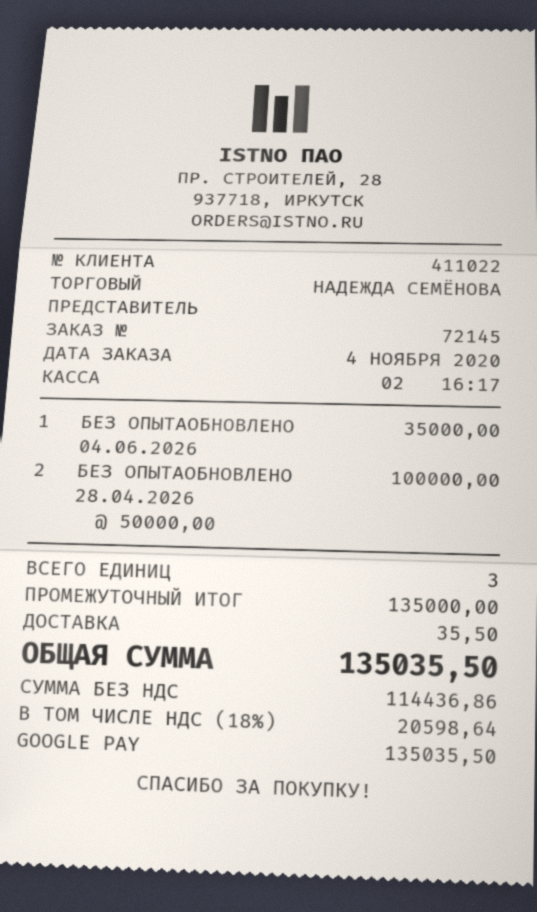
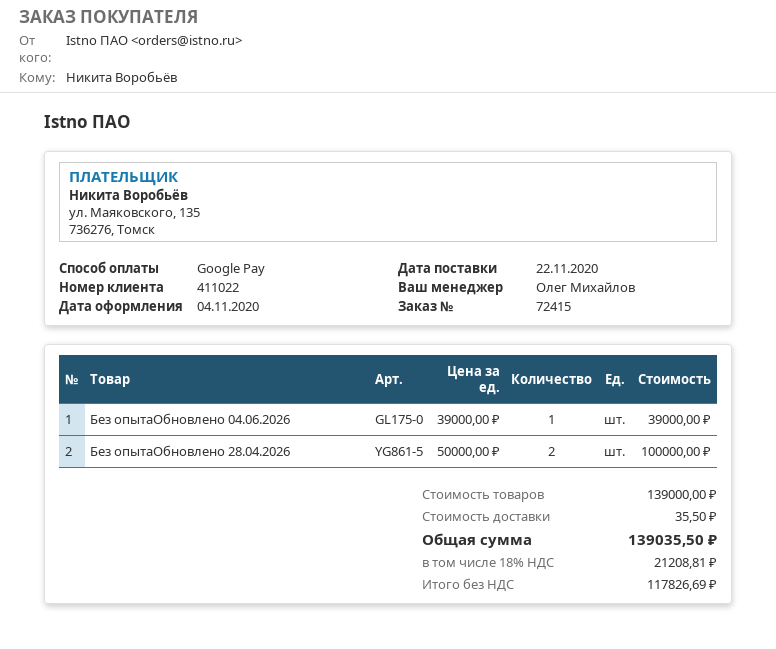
order number: 72145 -> 72415
sales rep: НАДЕЖДА СЕМЁНОВА -> Олег Михайлов
БЕЗ ОПЫТАОБНОВЛЕНО 04.06.2026: 1 x 35000.00 = 35000.00 -> 1 x 39000.00 = 39000.00
subtotal: 135000.00 -> 139000.00
net: 114436.86 -> 117826.69
tax: 18% = 20598.64 -> 18% = 21208.81
total: 135035.50 -> 139035.50

